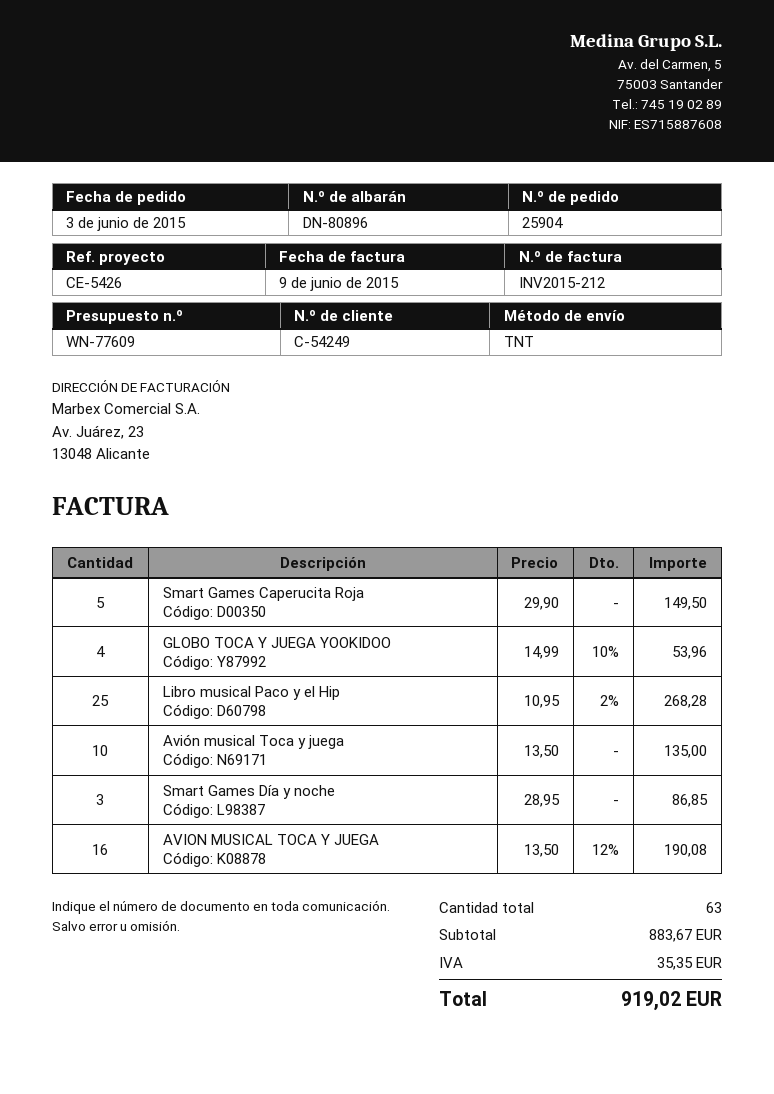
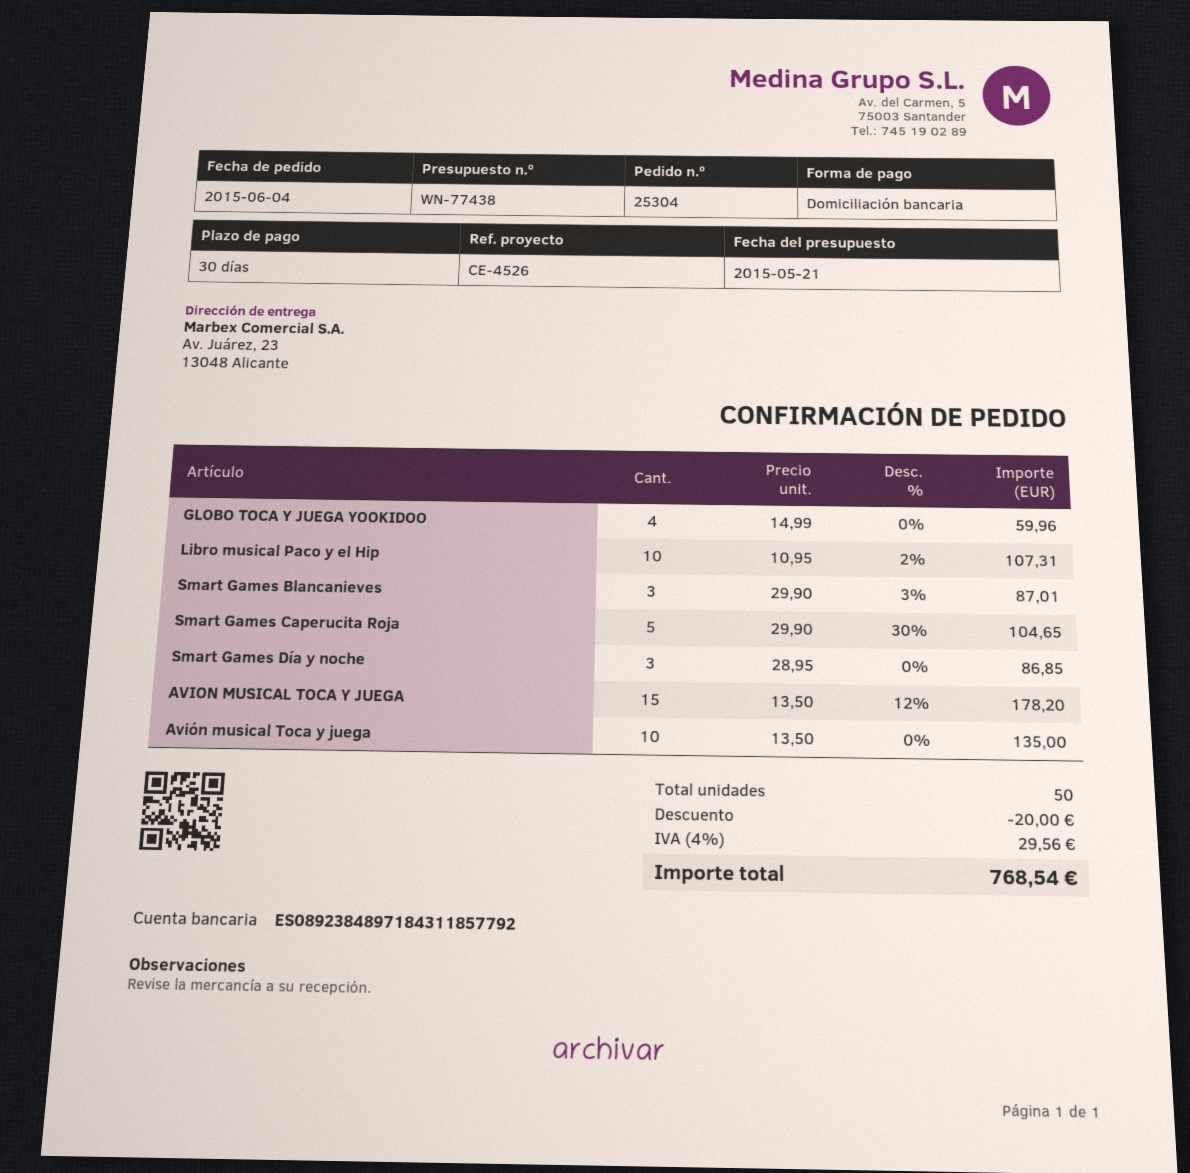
quote number: WN-77609 -> WN-77438
order number: 25904 -> 25304
order date: 2015-06-03 -> 2015-06-04
reference: CE-5426 -> CE-4526
Smart Games Caperucita Roja: 5 x 29.90 = 149.50 -> 5 x 29.90 - 30% = 104.65
GLOBO TOCA Y JUEGA YOOKIDOO: 4 x 14.99 - 10% = 53.96 -> 4 x 14.99 = 59.96
Libro musical Paco y el Hip: 25 x 10.95 - 2% = 268.28 -> 10 x 10.95 - 2% = 107.31
AVION MUSICAL TOCA Y JUEGA: 16 x 13.50 - 12% = 190.08 -> 15 x 13.50 - 12% = 178.20
Smart Games Blancanieves: none -> 3 x 29.90 - 3% = 87.01
total quantity: 63 -> 50
discount: none -> 20.00
tax: 35.35 -> 29.56
total: 919.02 -> 768.54

